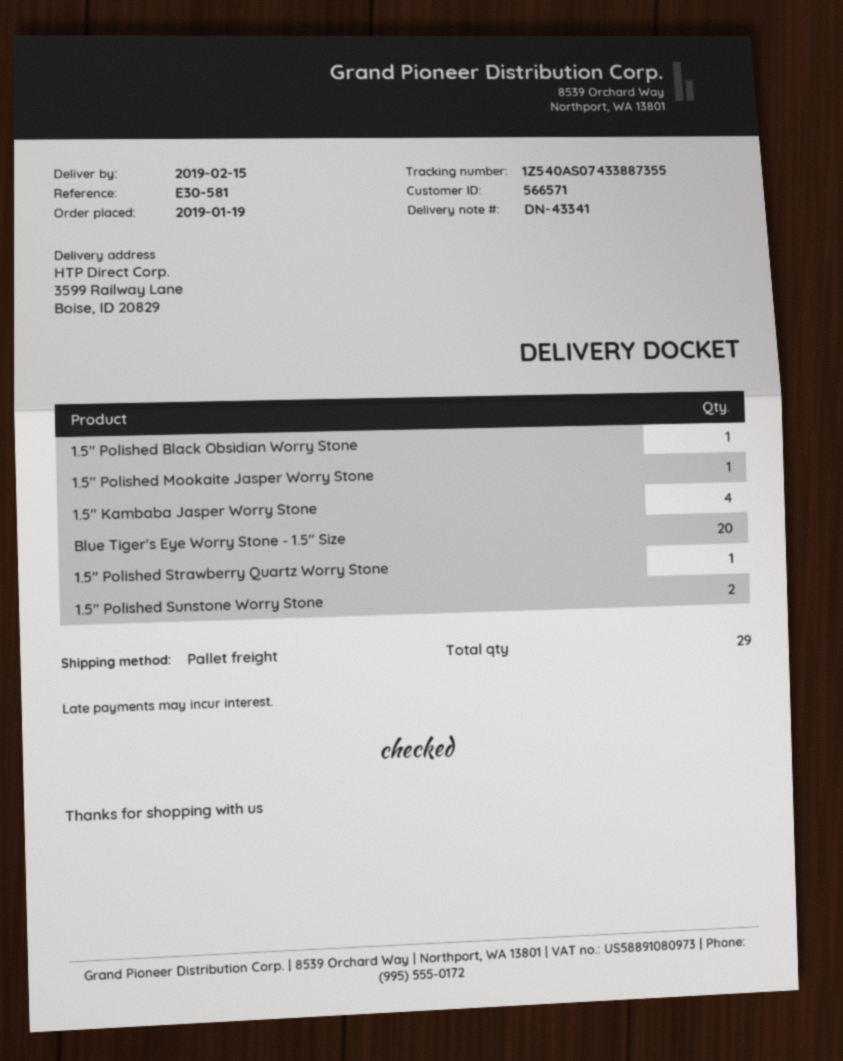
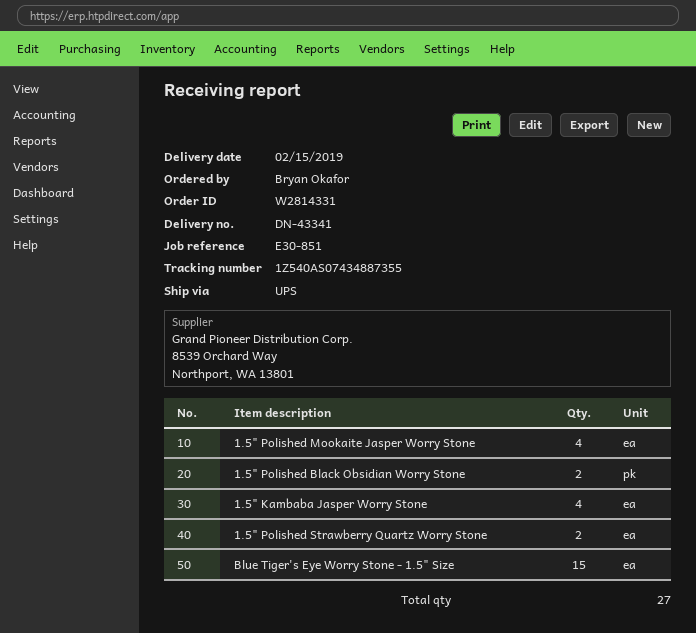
reference: E30-581 -> E30-851
shipping method: pallet freight -> UPS
tracking number: 1Z540AS07433887355 -> 1Z540AS07434887355
1.5" Polished Black Obsidian Worry Stone: 1 -> 2
1.5" Polished Mookaite Jasper Worry Stone: 1 -> 4
Blue Tiger's Eye Worry Stone - 1.5" Size: 20 -> 15
1.5" Polished Strawberry Quartz Worry Stone: 1 -> 2
1.5" Polished Sunstone Worry Stone: 2 -> none
total quantity: 29 -> 27

